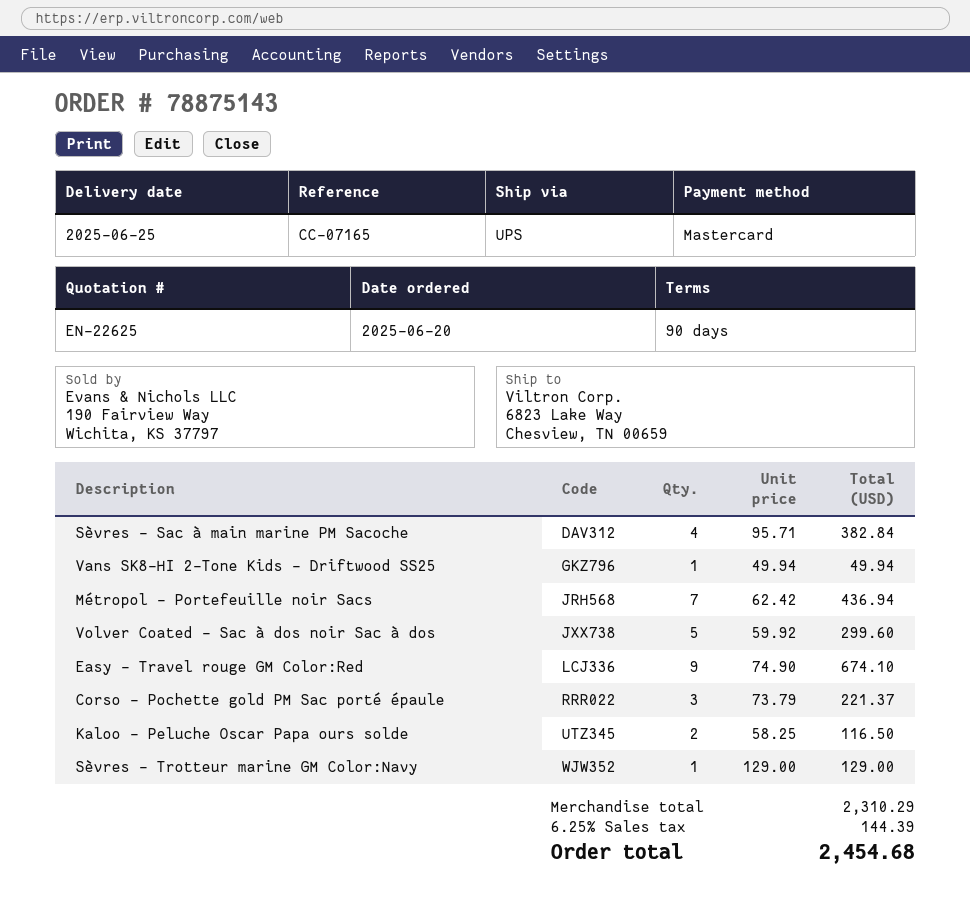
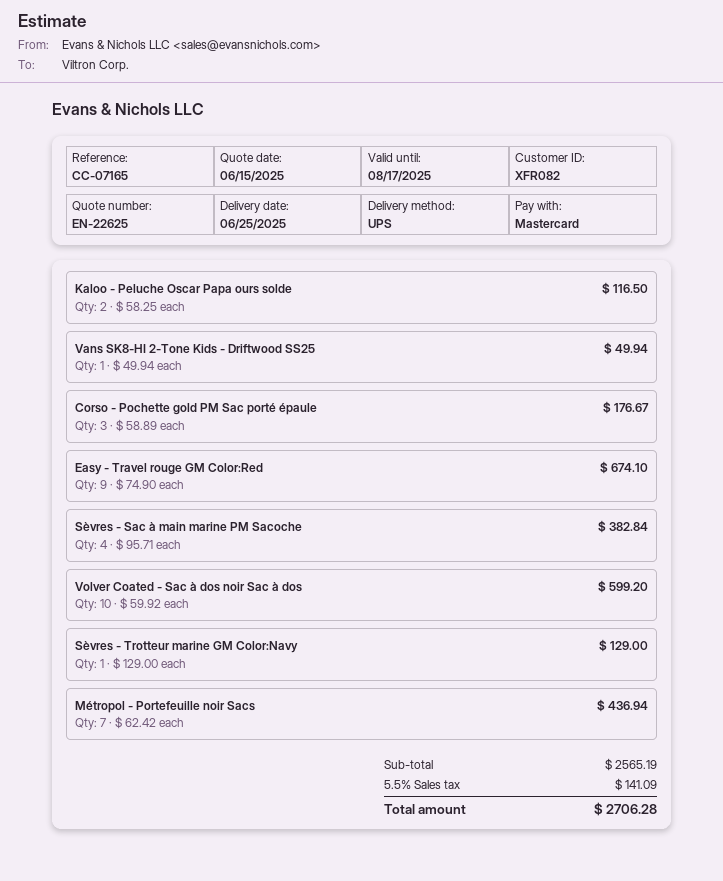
Volver Coated - Sac à dos noir Sac à dos: 5 x 59.92 = 299.60 -> 10 x 59.92 = 599.20
Corso - Pochette gold PM Sac porté épaule: 3 x 73.79 = 221.37 -> 3 x 58.89 = 176.67
subtotal: 2310.29 -> 2565.19
tax: 6.25% = 144.39 -> 5.5% = 141.09
total: 2454.68 -> 2706.28

